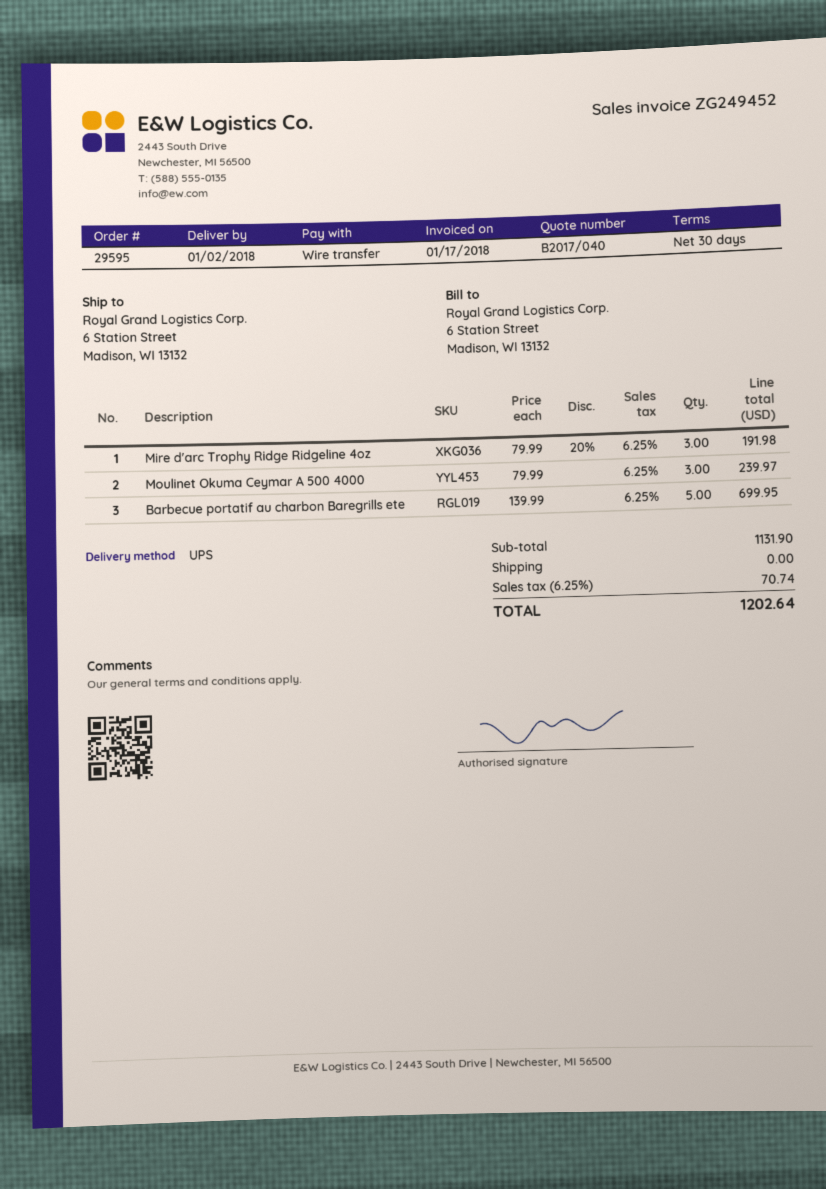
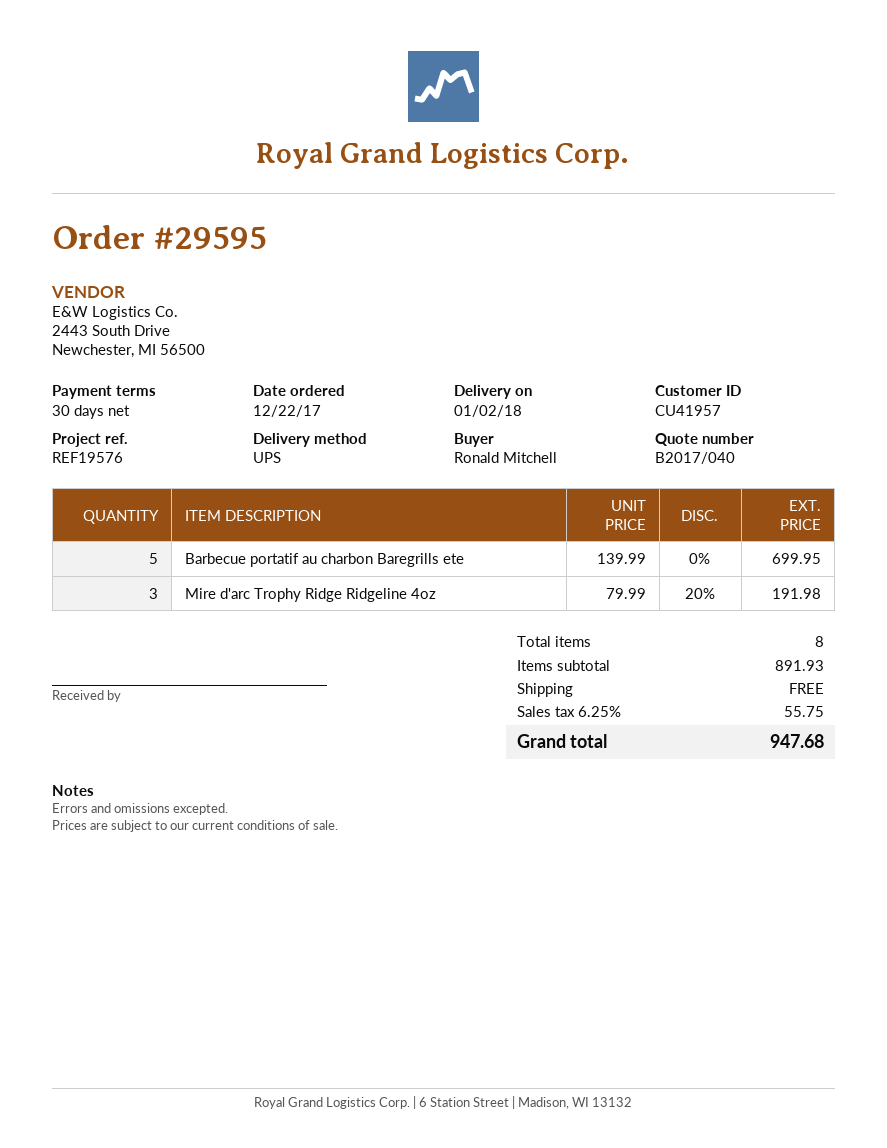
Moulinet Okuma Ceymar A 500 4000: 3 x 79.99 = 239.97 -> none
subtotal: 1131.90 -> 891.93
tax: 6.25% = 70.74 -> 6.25% = 55.75
total: 1202.64 -> 947.68

